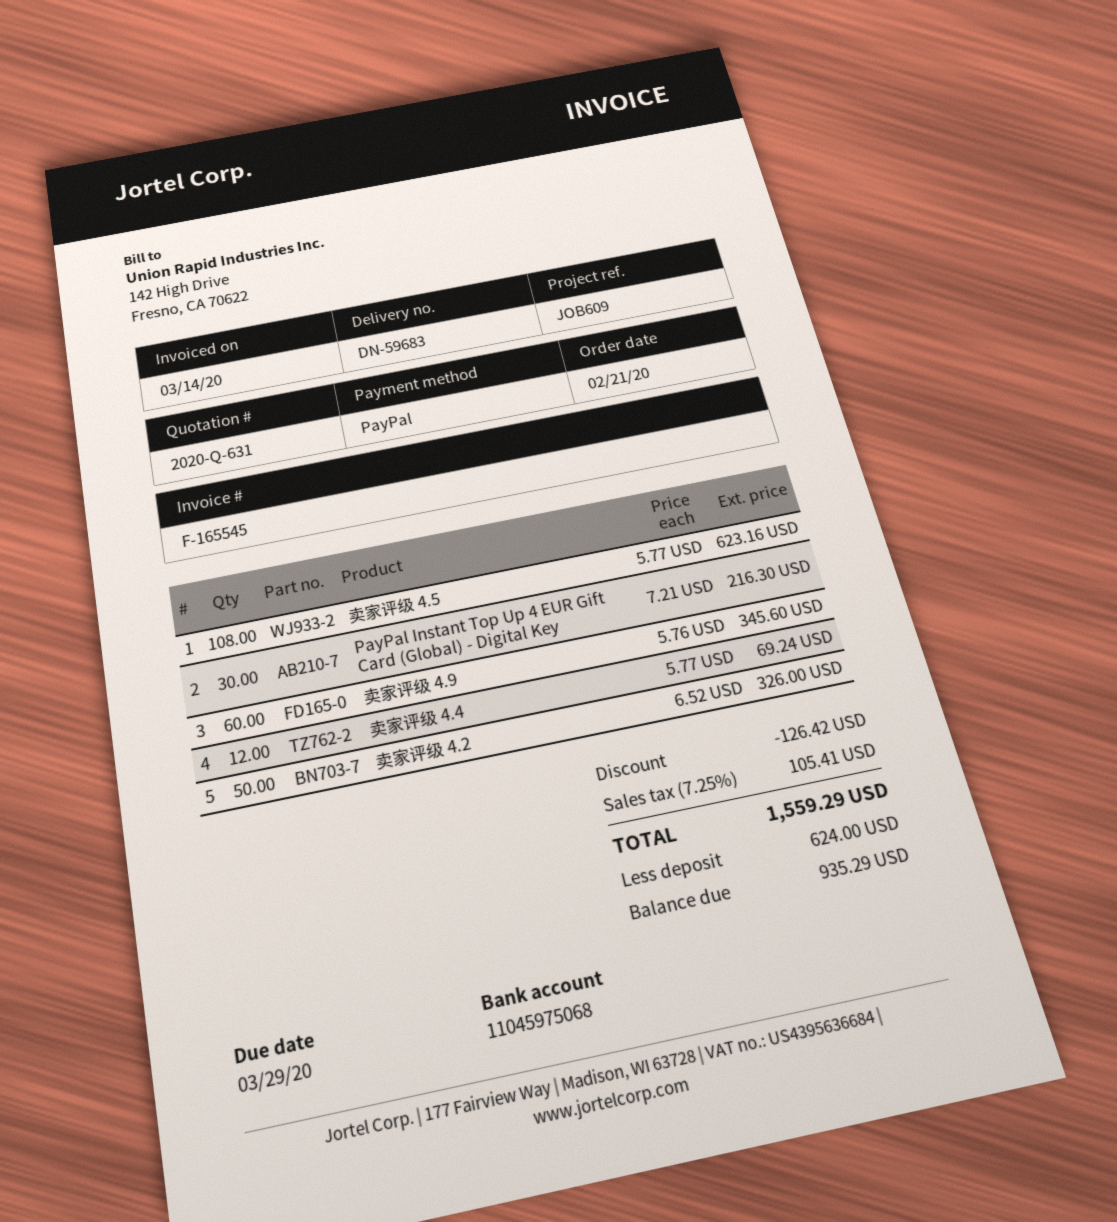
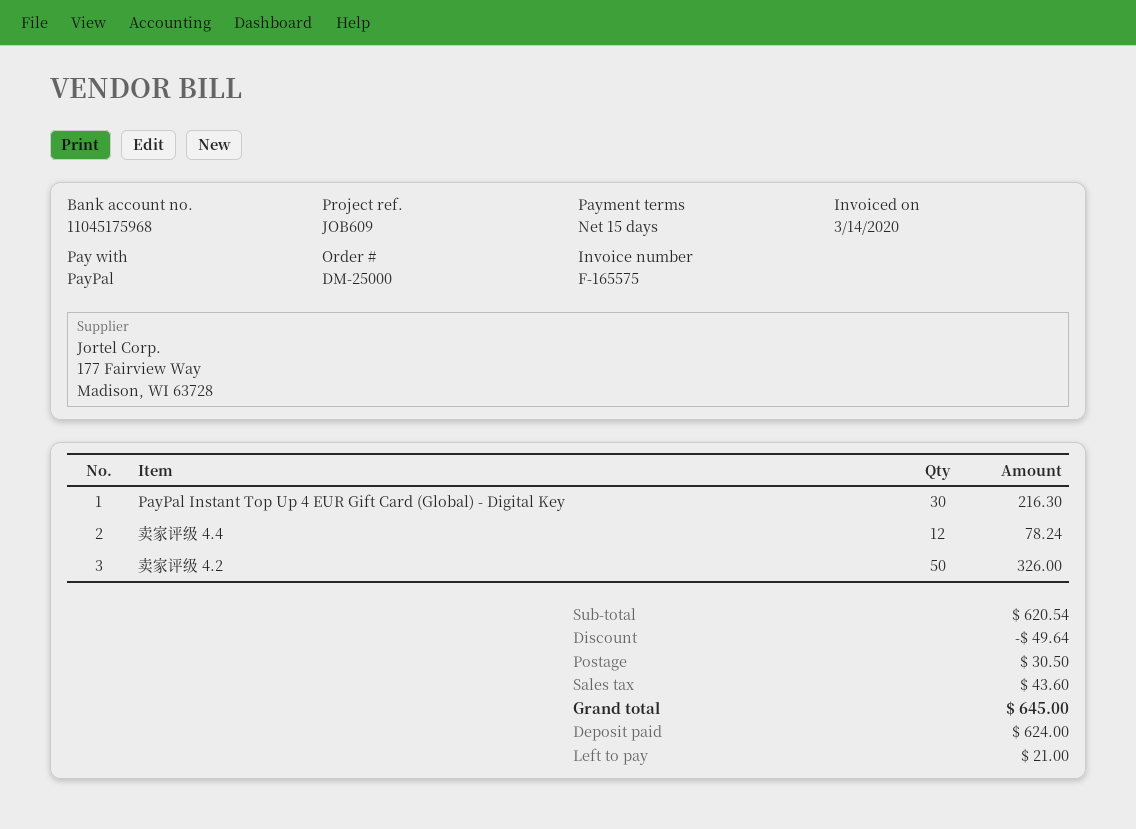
invoice number: F-165545 -> F-165575
bank account: 11045975068 -> 11045175968
卖家评级 4.5: 108 for 623.16 -> none
卖家评级 4.9: 60 for 345.60 -> none
卖家评级 4.4: 12 for 69.24 -> 12 for 78.24
discount: 126.42 -> 49.64
shipping: none -> 30.50
tax: 105.41 -> 43.60
total: 1559.29 -> 645.00
balance: 935.29 -> 21.00

